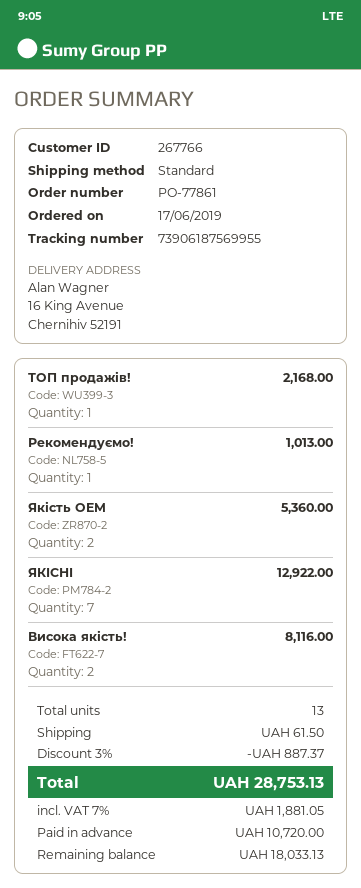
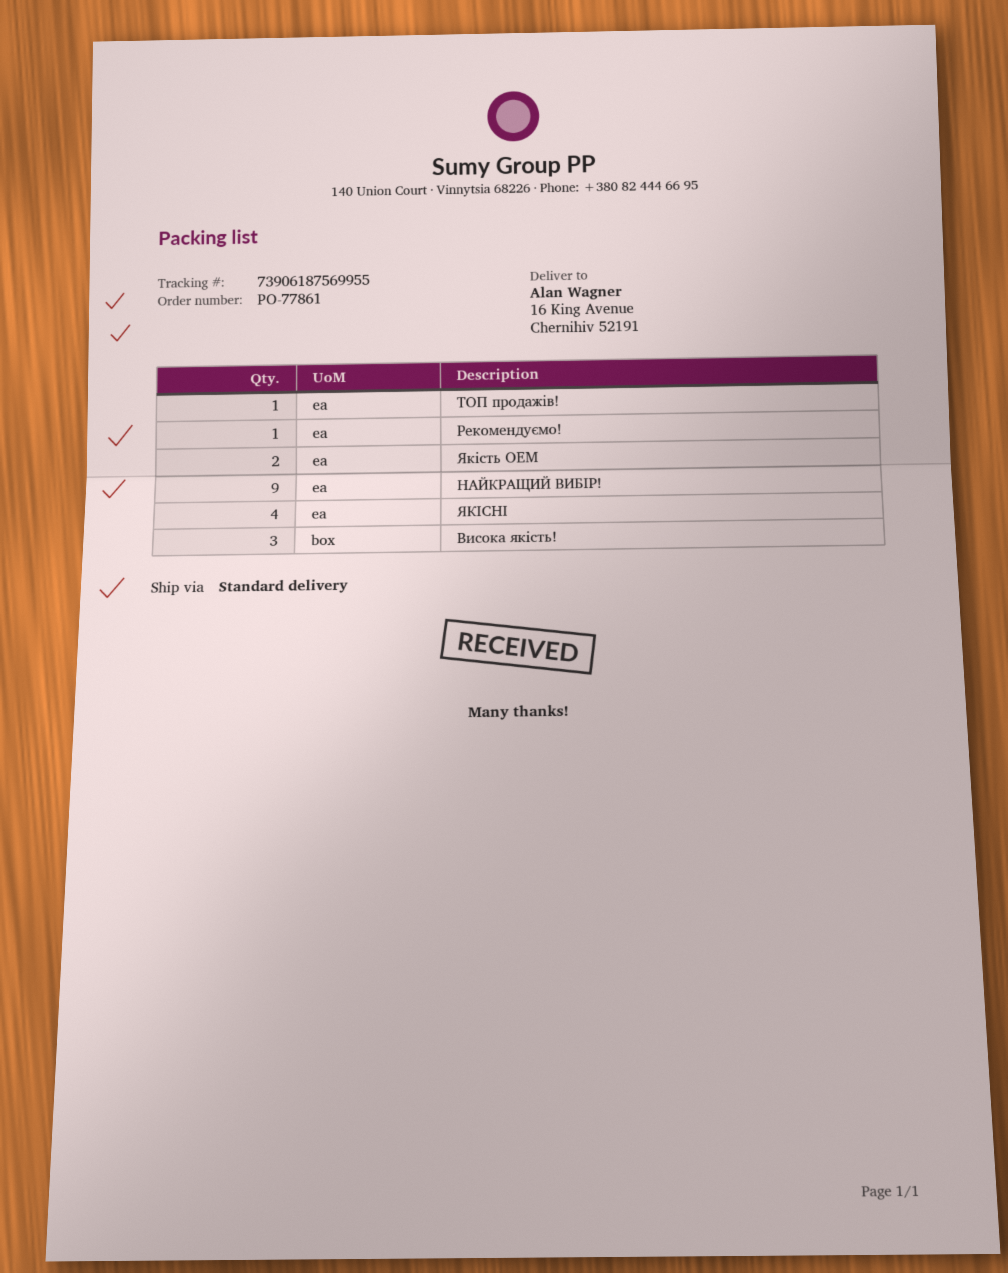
ЯКІСНІ: 7 -> 4
Висока якість!: 2 -> 3
НАЙКРАЩИЙ ВИБІР!: none -> 9

